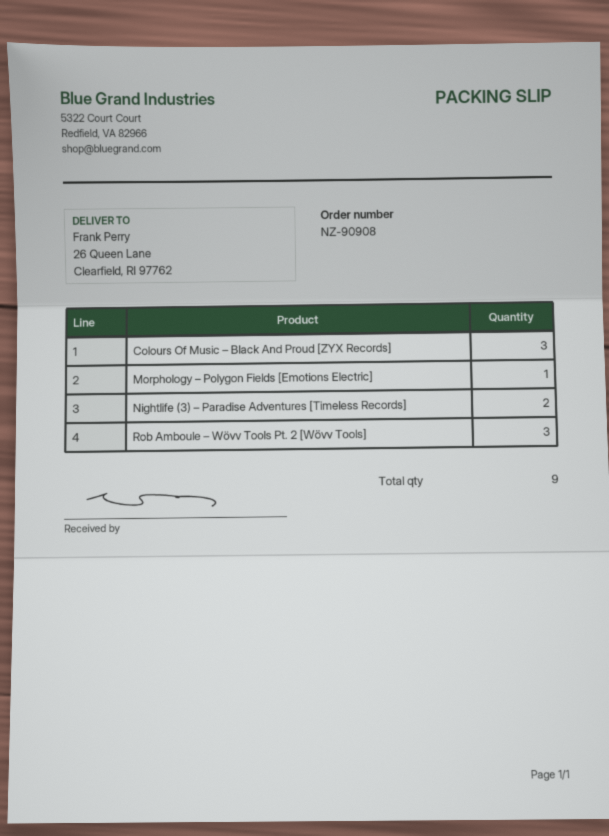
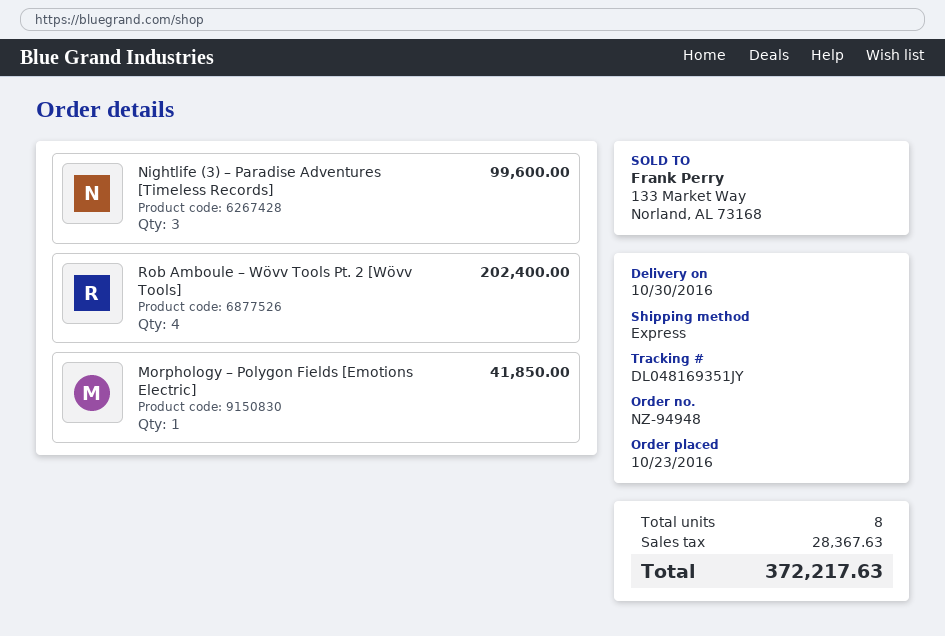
order number: NZ-90908 -> NZ-94948
Colours Of Music – Black And Proud [ZYX Records]: 3 -> none
Nightlife (3) – Paradise Adventures [Timeless Records]: 2 -> 3
Rob Amboule – Wövv Tools Pt. 2 [Wövv Tools]: 3 -> 4
total quantity: 9 -> 8

